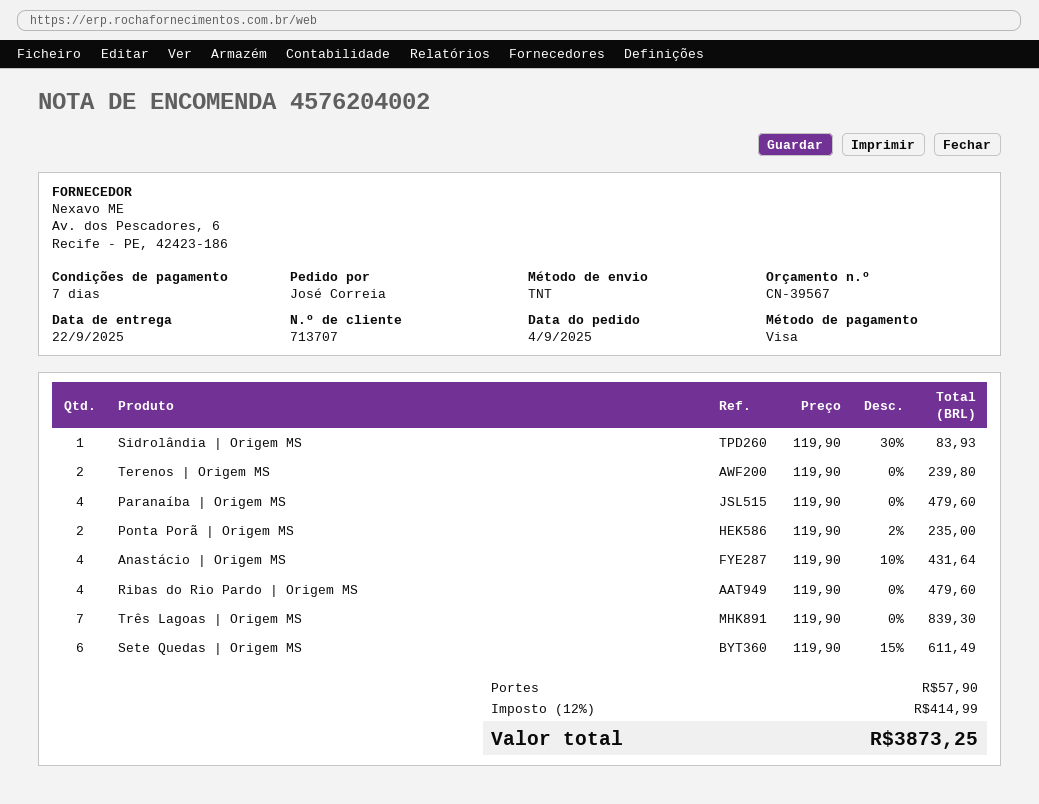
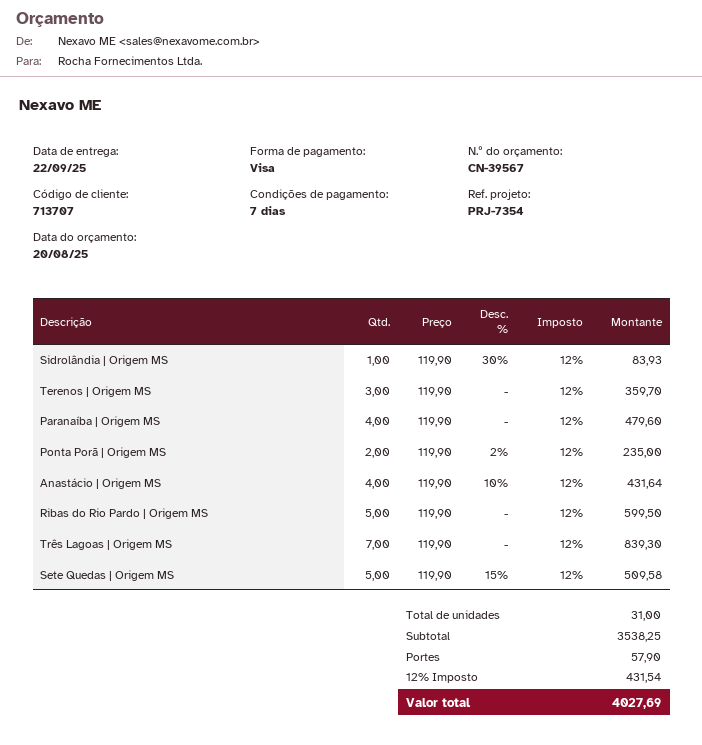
Terenos | Origem MS: 2 x 119.90 = 239.80 -> 3 x 119.90 = 359.70
Ribas do Rio Pardo | Origem MS: 4 x 119.90 = 479.60 -> 5 x 119.90 = 599.50
Sete Quedas | Origem MS: 6 x 119.90 - 15% = 611.49 -> 5 x 119.90 - 15% = 509.58
tax: 12% = 414.99 -> 12% = 431.54
total: 3873.25 -> 4027.69

